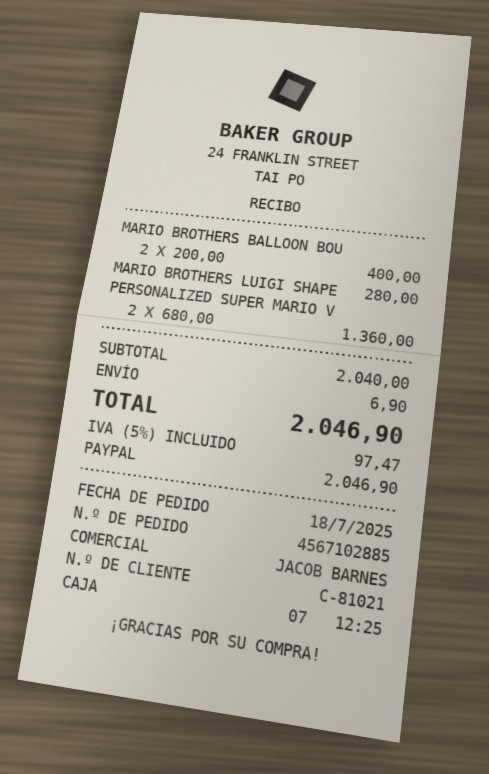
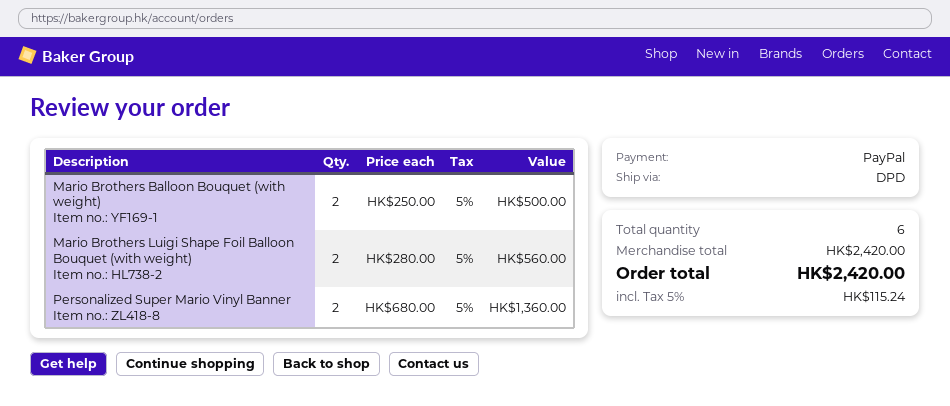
MARIO BROTHERS BALLOON BOU: 2 x 200.00 = 400.00 -> 2 x 250.00 = 500.00
MARIO BROTHERS LUIGI SHAPE: 1 x 280.00 = 280.00 -> 2 x 280.00 = 560.00
subtotal: 2040.00 -> 2420.00
shipping: 6.90 -> none
tax: 5% = 97.47 -> 5% = 115.24
total: 2046.90 -> 2420.00

